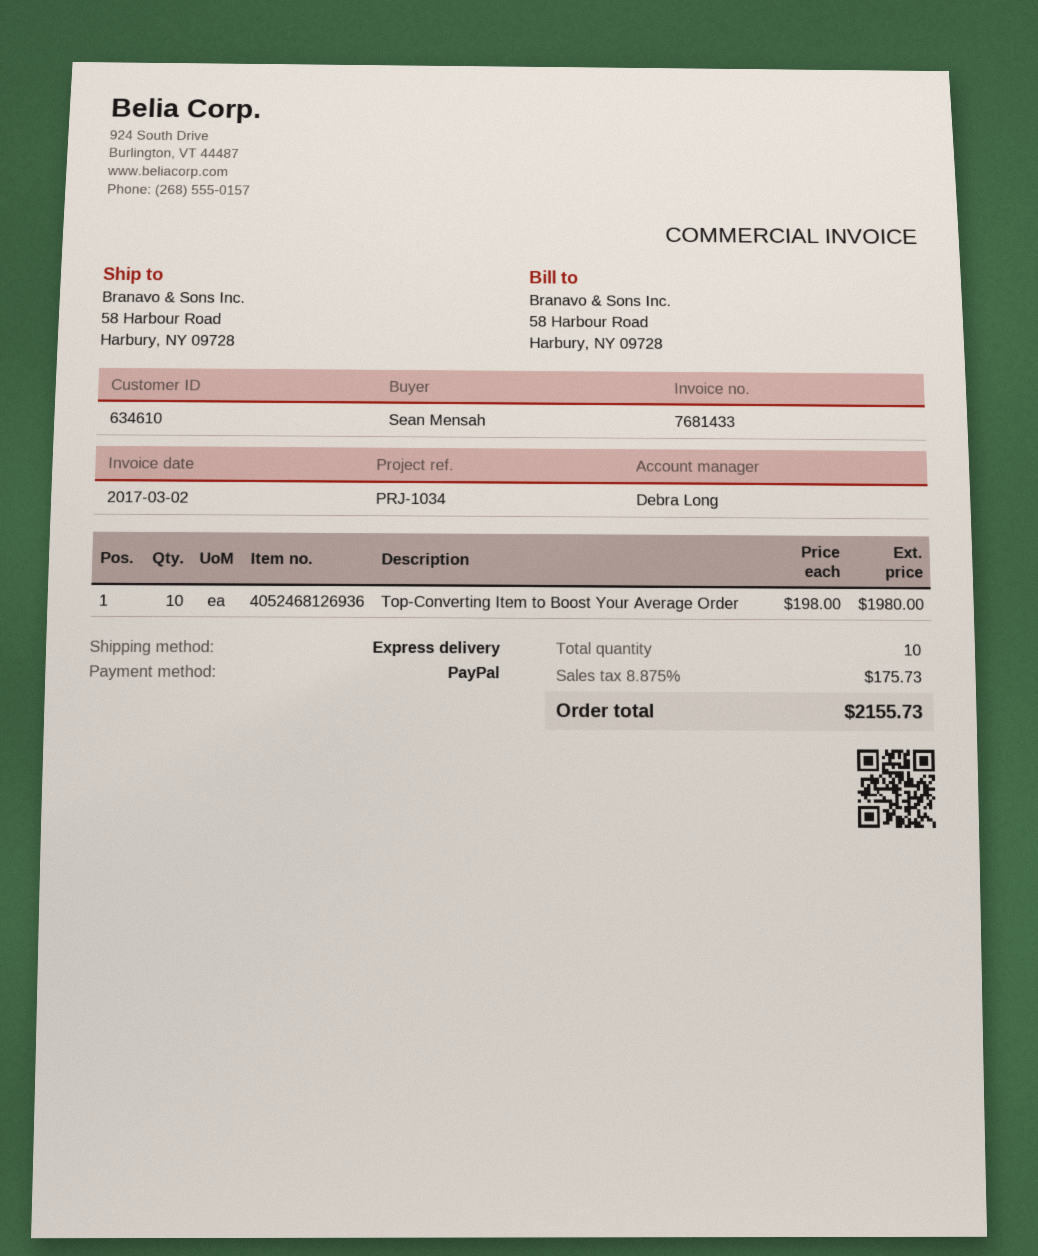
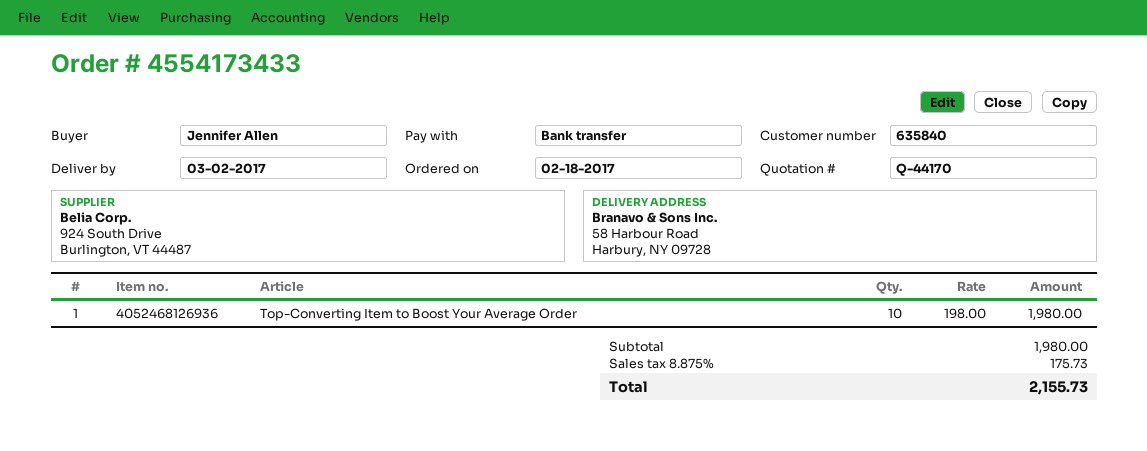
customer number: 634610 -> 635840
ordered by: Sean Mensah -> Jennifer Allen
payment method: PayPal -> bank transfer

